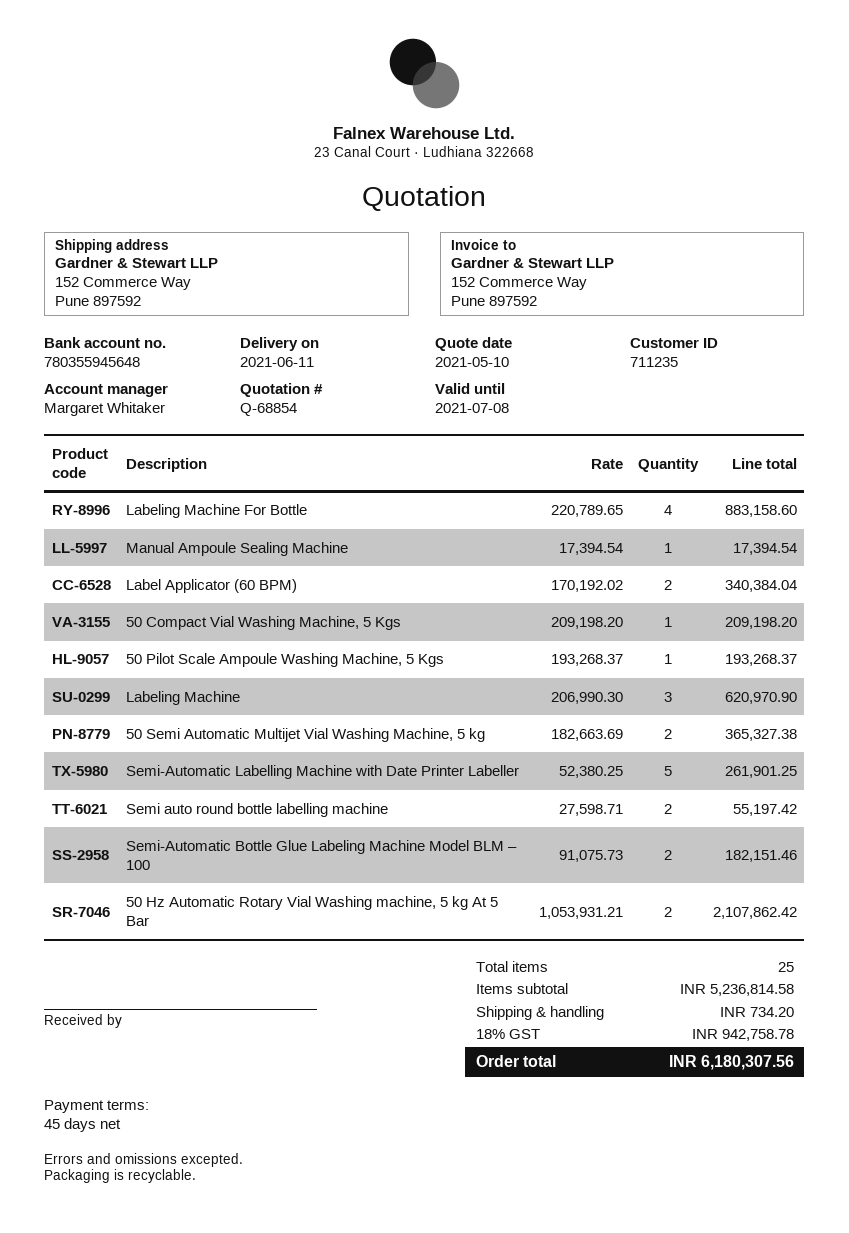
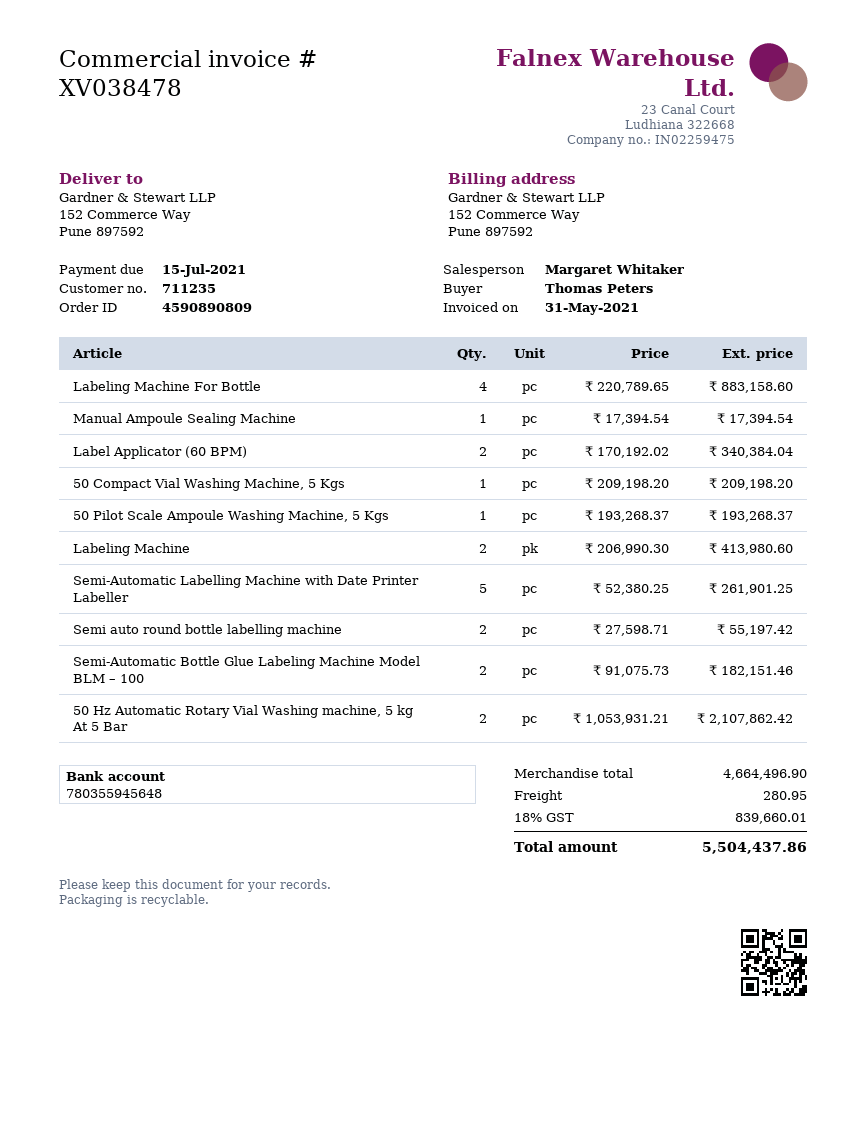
Labeling Machine: 3 x 206990.30 = 620970.90 -> 2 x 206990.30 = 413980.60
50 Semi Automatic Multijet Vial Washing Machine, 5 kg: 2 x 182663.69 = 365327.38 -> none
subtotal: 5236814.58 -> 4664496.90
shipping: 734.20 -> 280.95
tax: 18% = 942758.78 -> 18% = 839660.01
total: 6180307.56 -> 5504437.86

